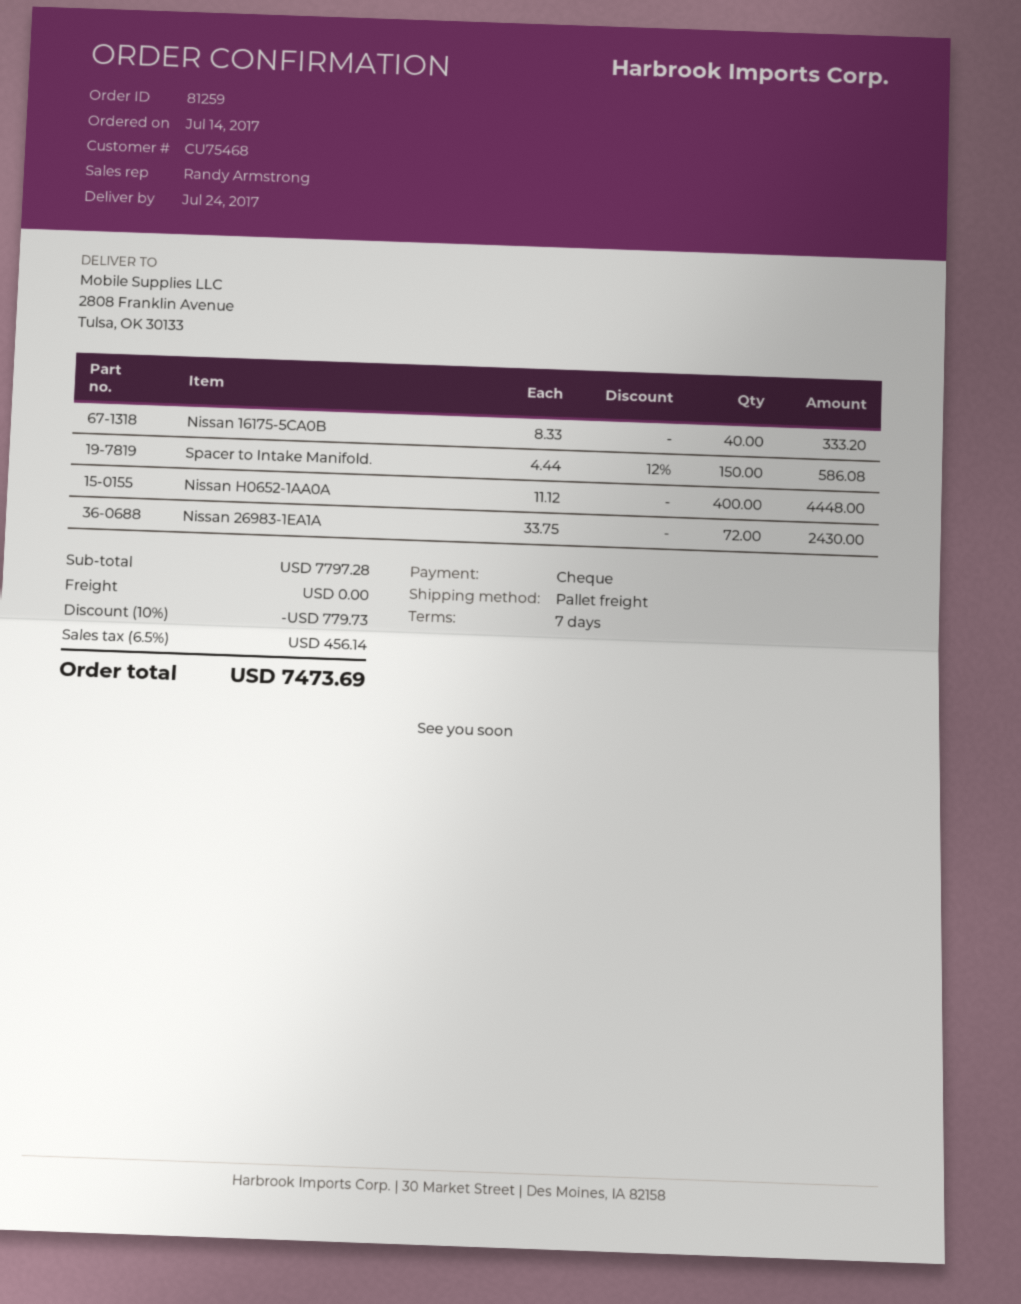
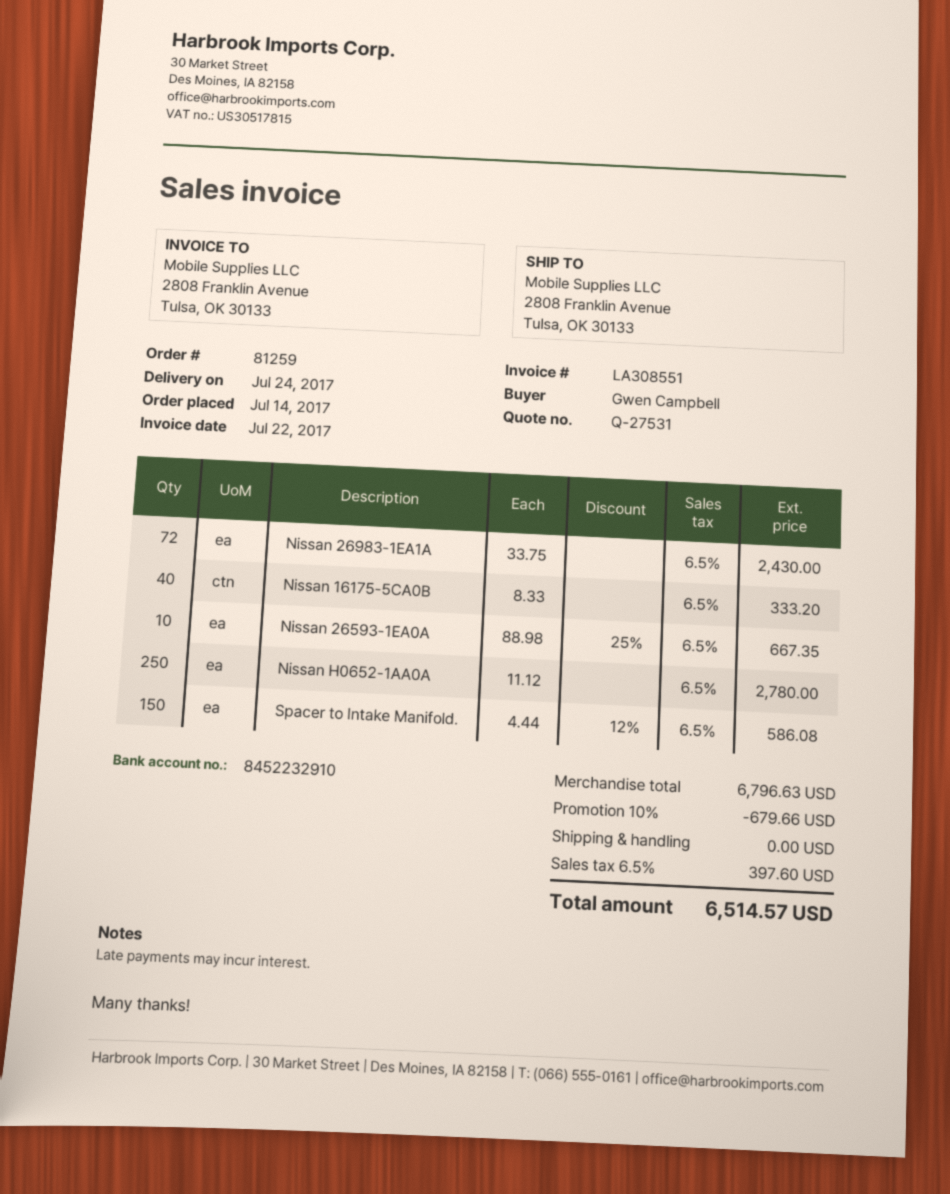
Nissan H0652-1AA0A: 400 x 11.12 = 4448.00 -> 250 x 11.12 = 2780.00
Nissan 26593-1EA0A: none -> 10 x 88.98 - 25% = 667.35
subtotal: 7797.28 -> 6796.63
discount: 10% = 779.73 -> 10% = 679.66
tax: 6.5% = 456.14 -> 6.5% = 397.60
total: 7473.69 -> 6514.57

